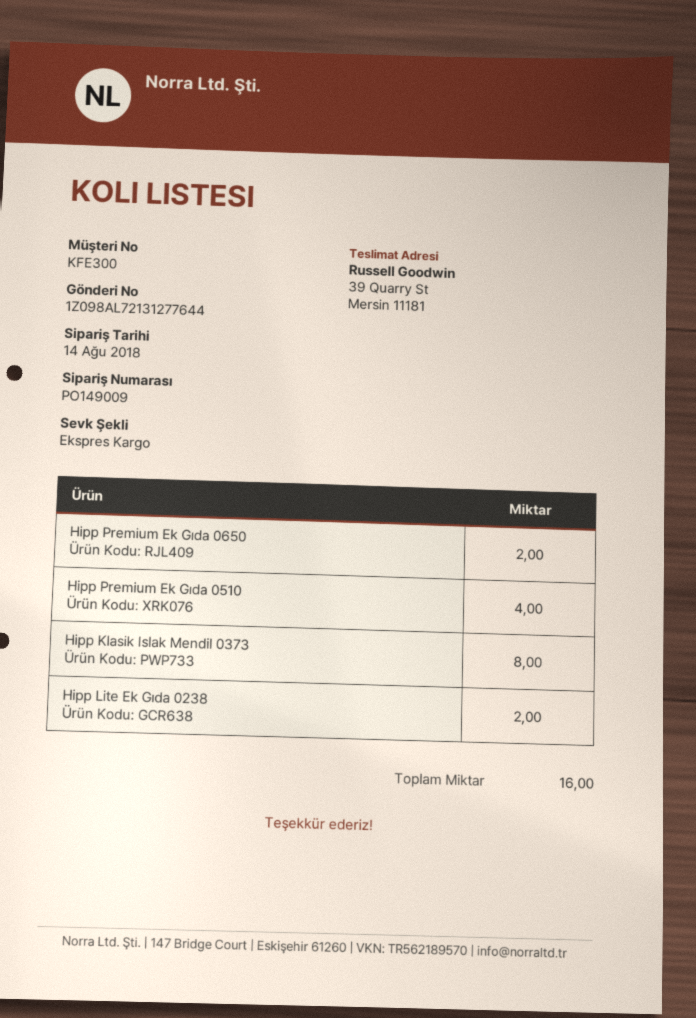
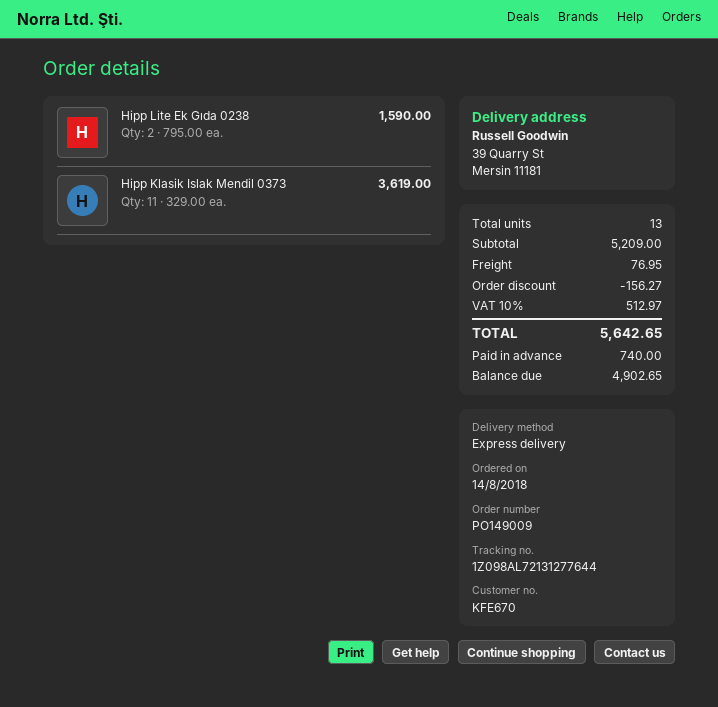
customer number: KFE300 -> KFE670
Hipp Premium Ek Gıda 0650: 2 -> none
Hipp Premium Ek Gıda 0510: 4 -> none
Hipp Klasik Islak Mendil 0373: 8 -> 11
total quantity: 16 -> 13

